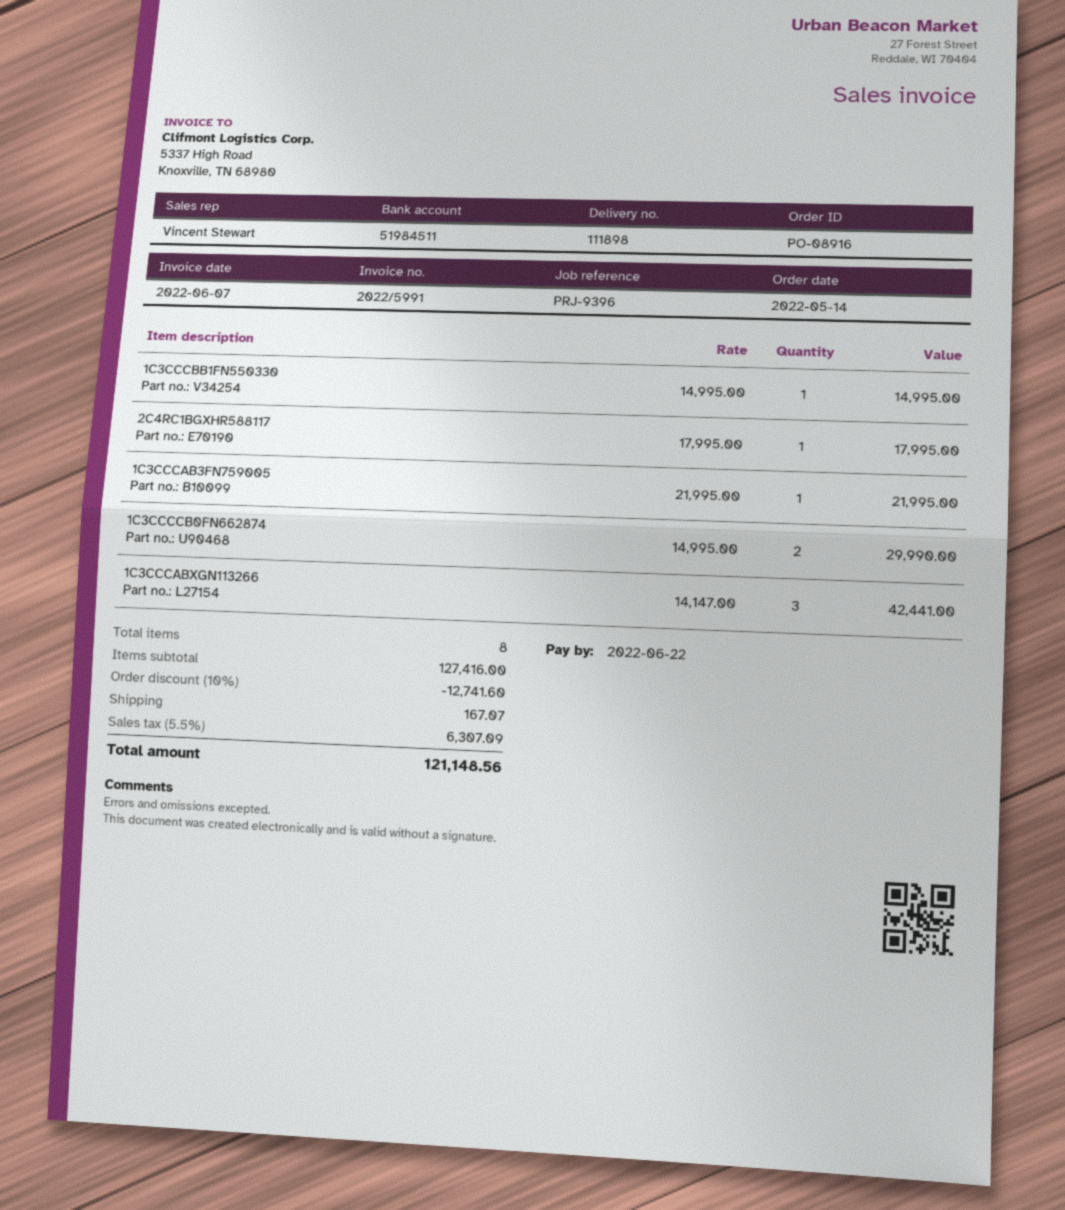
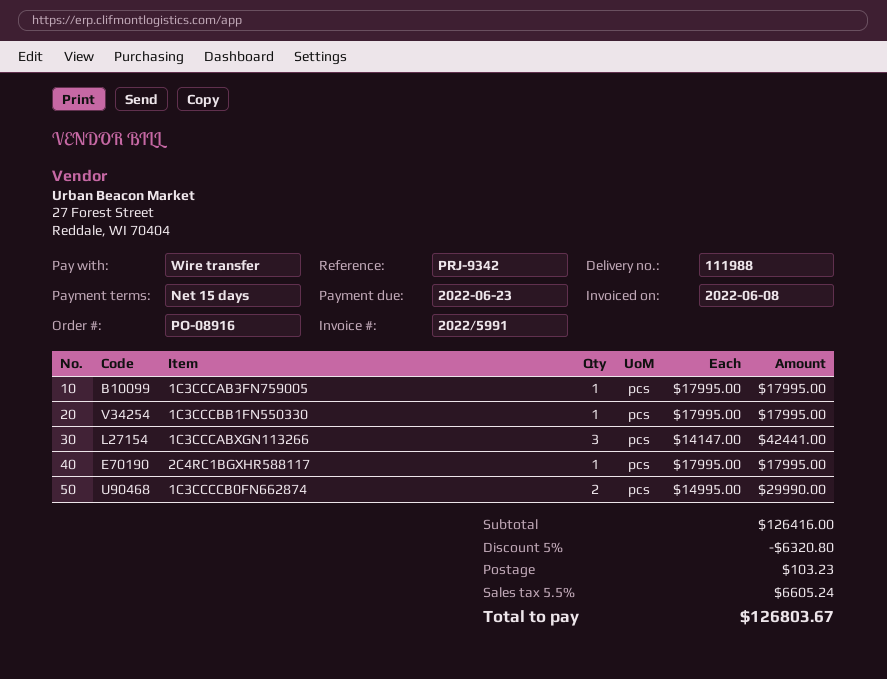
delivery note number: 111898 -> 111988
invoice date: 2022-06-07 -> 2022-06-08
due date: 2022-06-22 -> 2022-06-23
reference: PRJ-9396 -> PRJ-9342
1C3CCCBB1FN550330: 1 x 14995.00 = 14995.00 -> 1 x 17995.00 = 17995.00
1C3CCCAB3FN759005: 1 x 21995.00 = 21995.00 -> 1 x 17995.00 = 17995.00
subtotal: 127416.00 -> 126416.00
discount: 10% = 12741.60 -> 5% = 6320.80
shipping: 167.07 -> 103.23
tax: 5.5% = 6307.09 -> 5.5% = 6605.24
total: 121148.56 -> 126803.67

